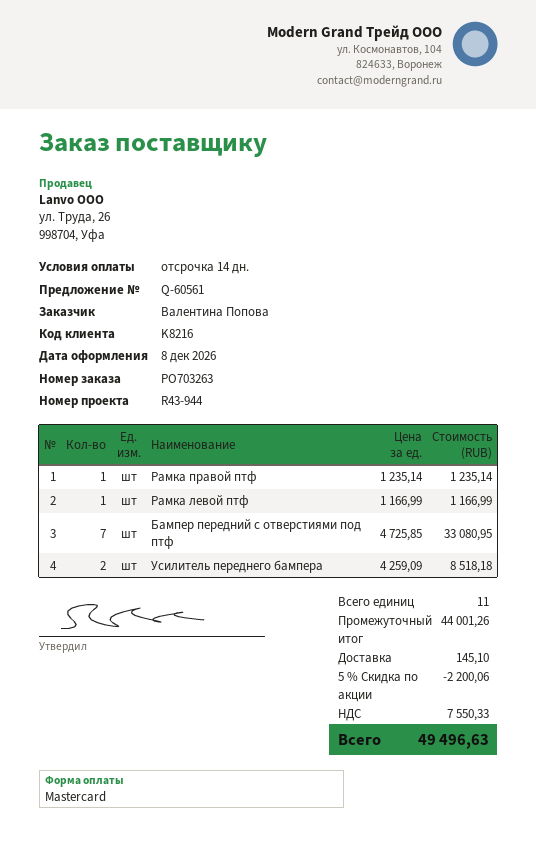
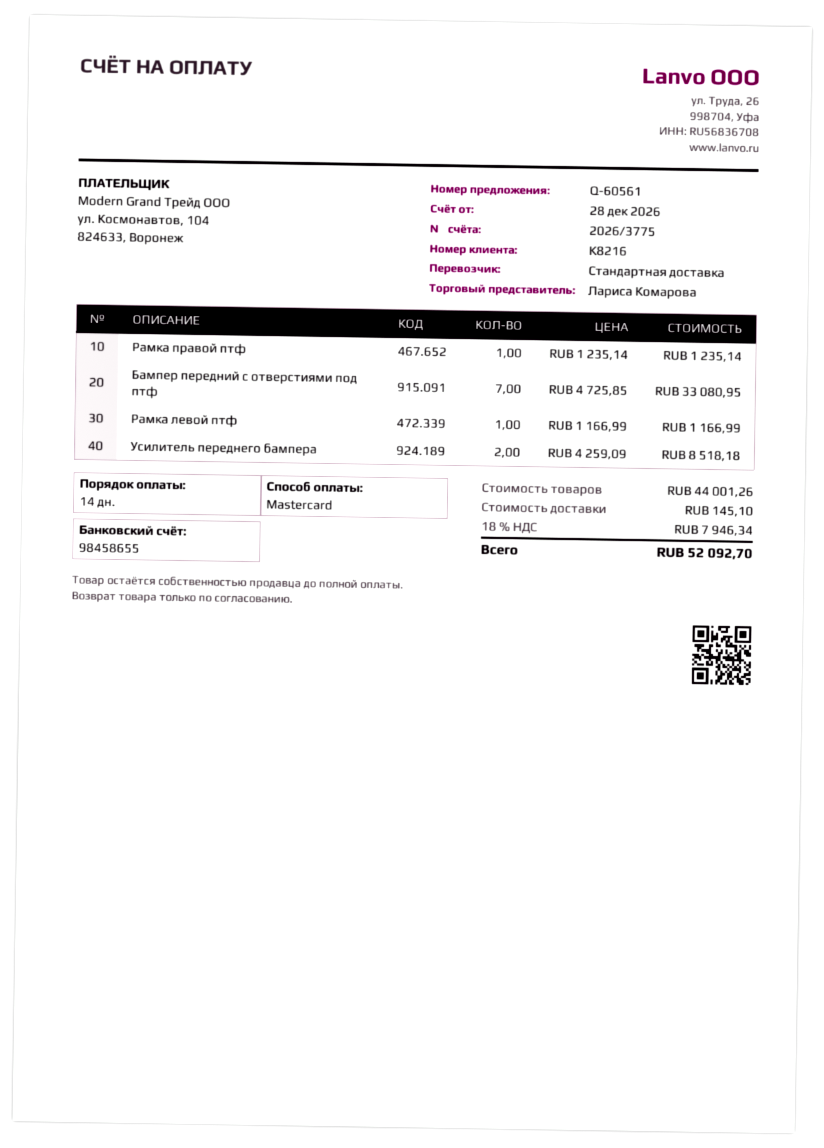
discount: 5% = 2200.06 -> none
tax: 7550.33 -> 7946.34
total: 49496.63 -> 52092.70

